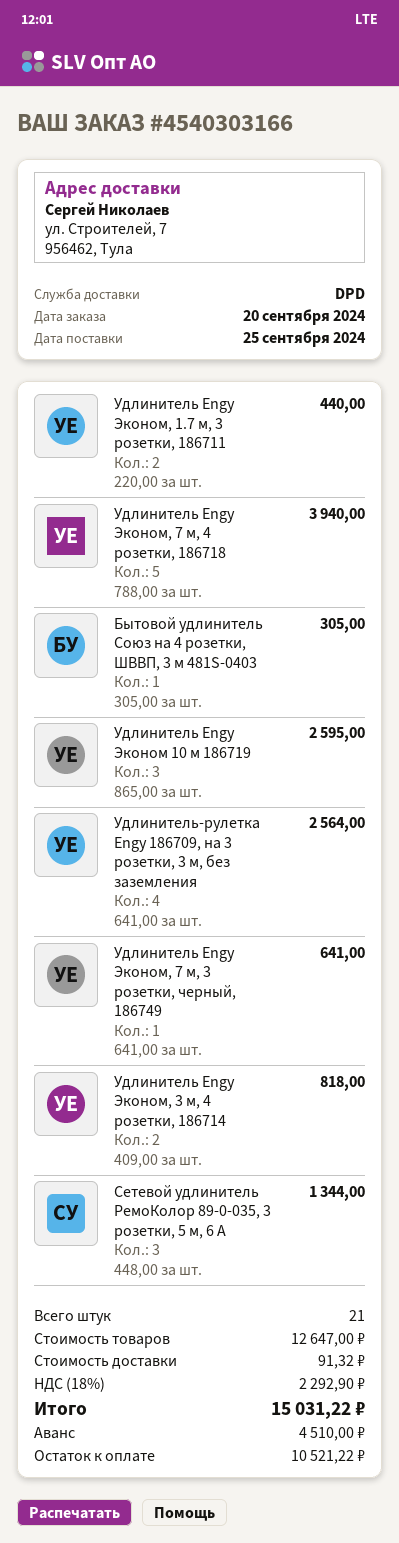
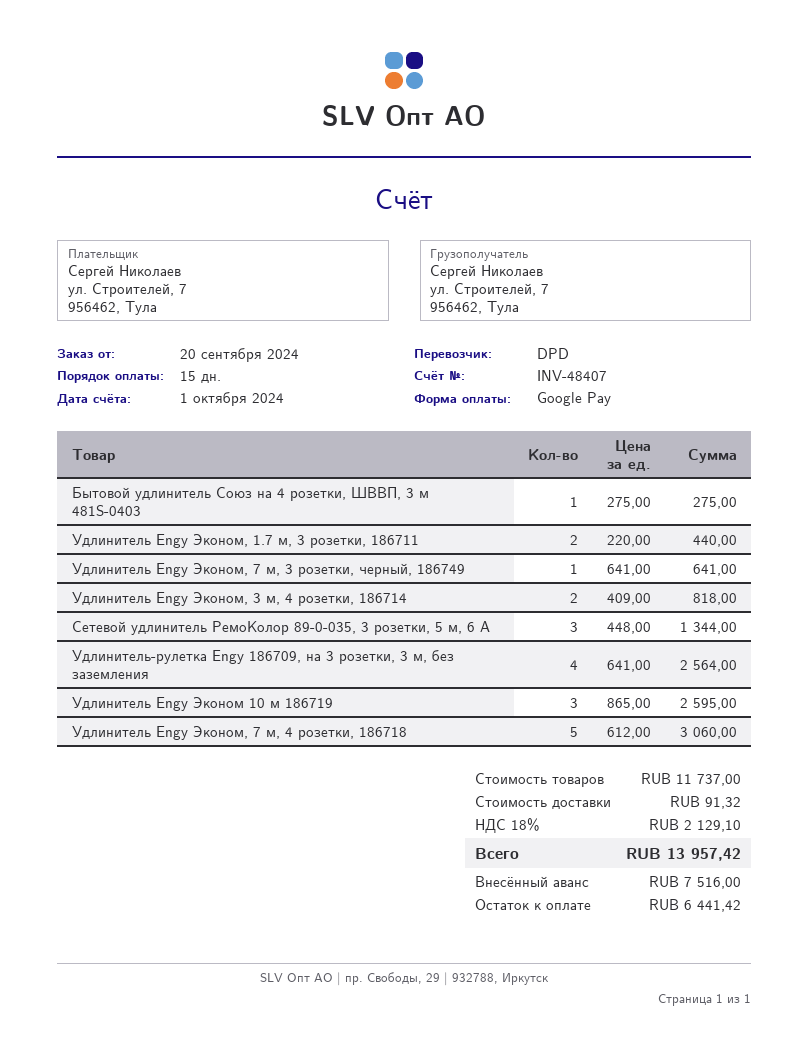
Удлинитель Engy Эконом, 7 м, 4 розетки, 186718: 5 x 788.00 = 3940.00 -> 5 x 612.00 = 3060.00
Бытовой удлинитель Союз на 4 розетки, ШВВП, 3 м 481S-0403: 1 x 305.00 = 305.00 -> 1 x 275.00 = 275.00
subtotal: 12647.00 -> 11737.00
tax: 18% = 2292.90 -> 18% = 2129.10
total: 15031.22 -> 13957.42
deposit: 4510.00 -> 7516.00
balance: 10521.22 -> 6441.42

